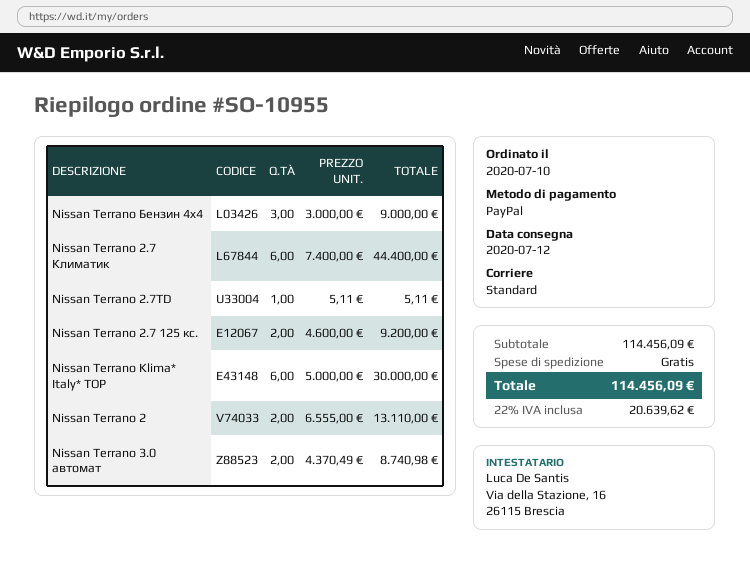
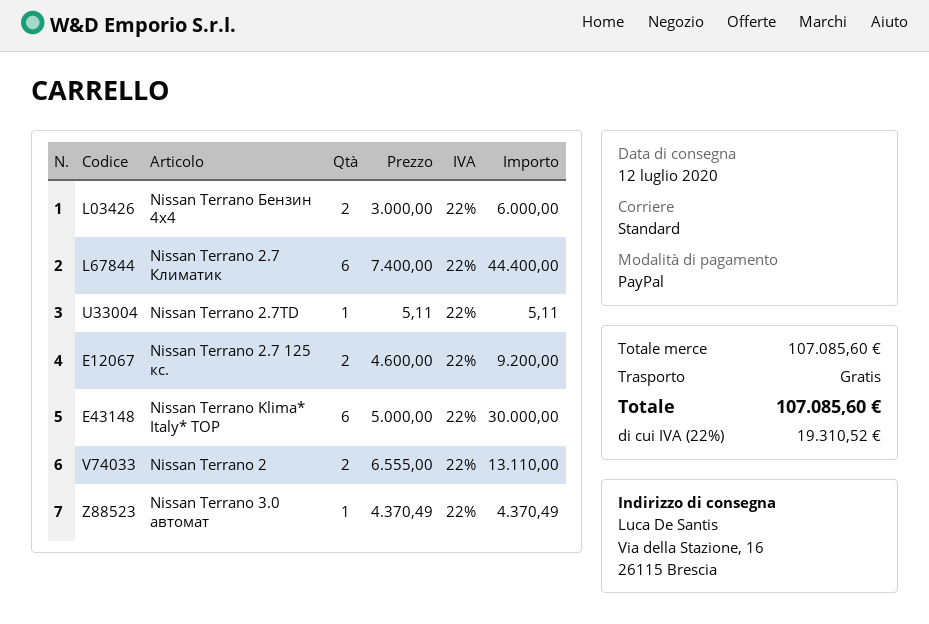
Nissan Terrano Бензин 4x4: 3 x 3000.00 = 9000.00 -> 2 x 3000.00 = 6000.00
Nissan Terrano 3.0 автомат: 2 x 4370.49 = 8740.98 -> 1 x 4370.49 = 4370.49
subtotal: 114456.09 -> 107085.60
tax: 22% = 20639.62 -> 22% = 19310.52
total: 114456.09 -> 107085.60

